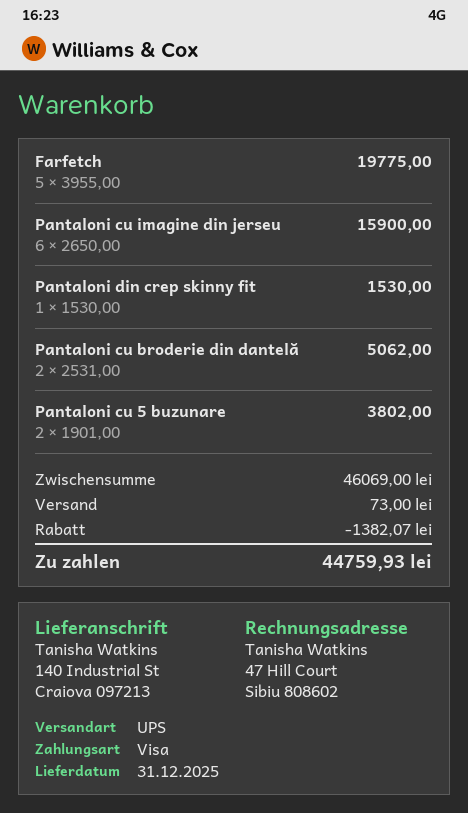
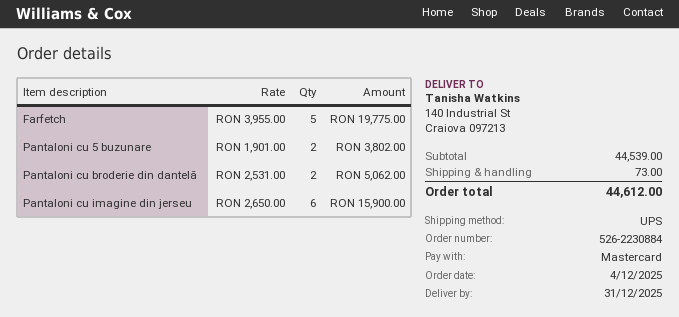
payment method: Visa -> Mastercard
Pantaloni din crep skinny fit: 1 x 1530.00 = 1530.00 -> none
subtotal: 46069.00 -> 44539.00
discount: 1382.07 -> none
total: 44759.93 -> 44612.00

